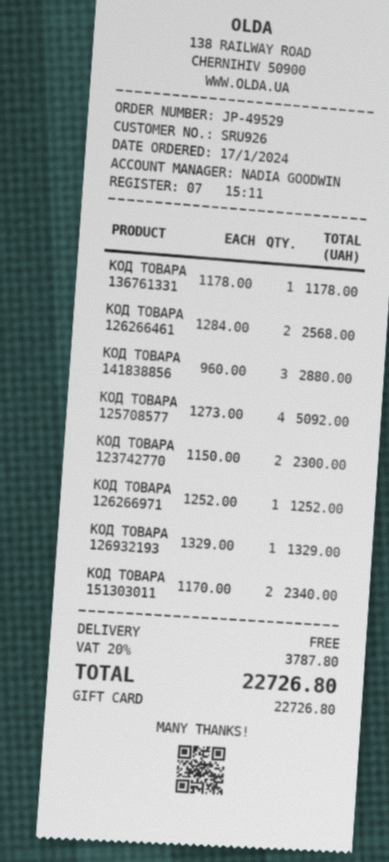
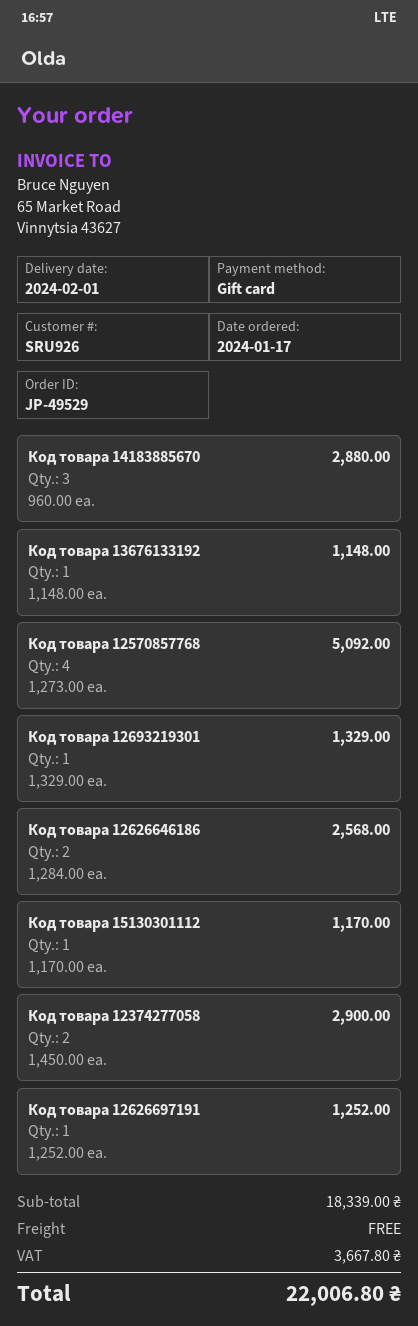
КОД ТОВАРА 136761331: 1 x 1178.00 = 1178.00 -> 1 x 1148.00 = 1148.00
КОД ТОВАРА 123742770: 2 x 1150.00 = 2300.00 -> 2 x 1450.00 = 2900.00
КОД ТОВАРА 151303011: 2 x 1170.00 = 2340.00 -> 1 x 1170.00 = 1170.00
tax: 3787.80 -> 3667.80
total: 22726.80 -> 22006.80

